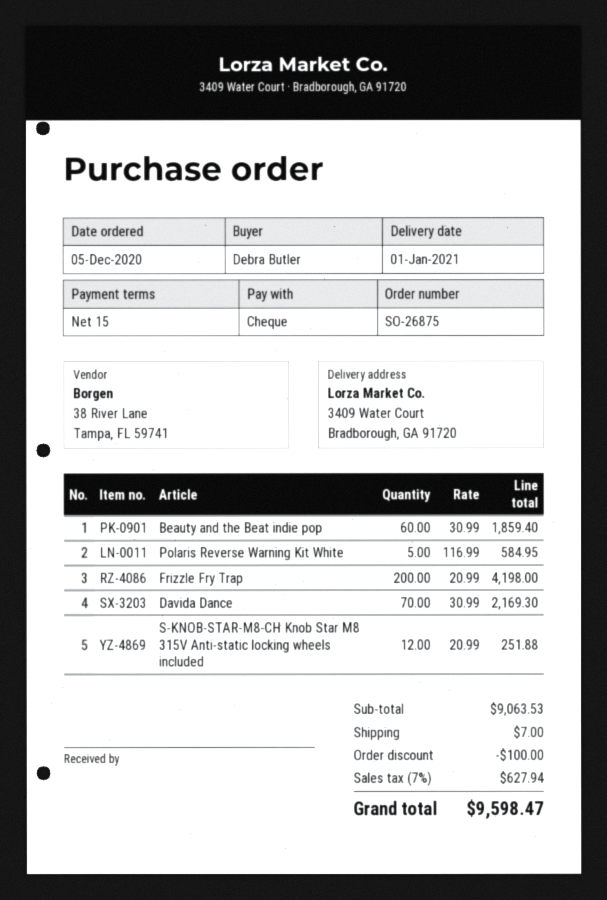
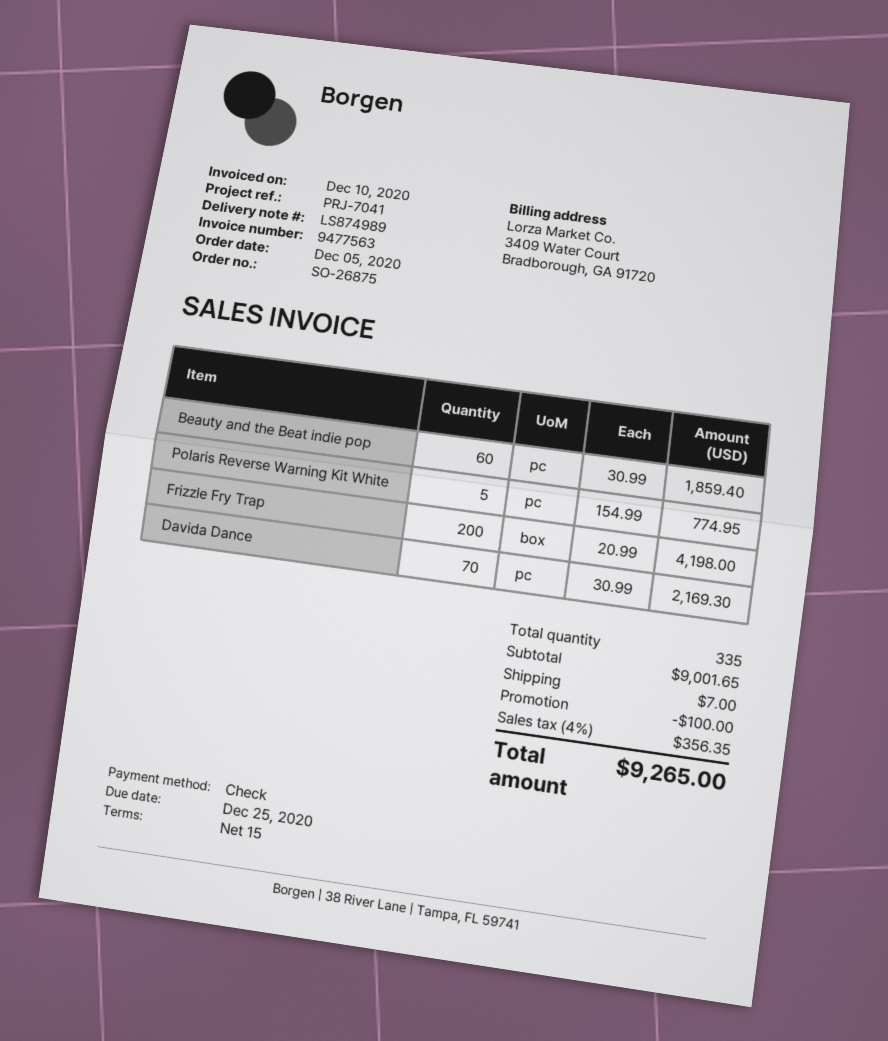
Polaris Reverse Warning Kit White: 5 x 116.99 = 584.95 -> 5 x 154.99 = 774.95
S-KNOB-STAR-M8-CH Knob Star M8 315V Anti-static locking wheels included: 12 x 20.99 = 251.88 -> none
subtotal: 9063.53 -> 9001.65
tax: 7% = 627.94 -> 4% = 356.35
total: 9598.47 -> 9265.00

